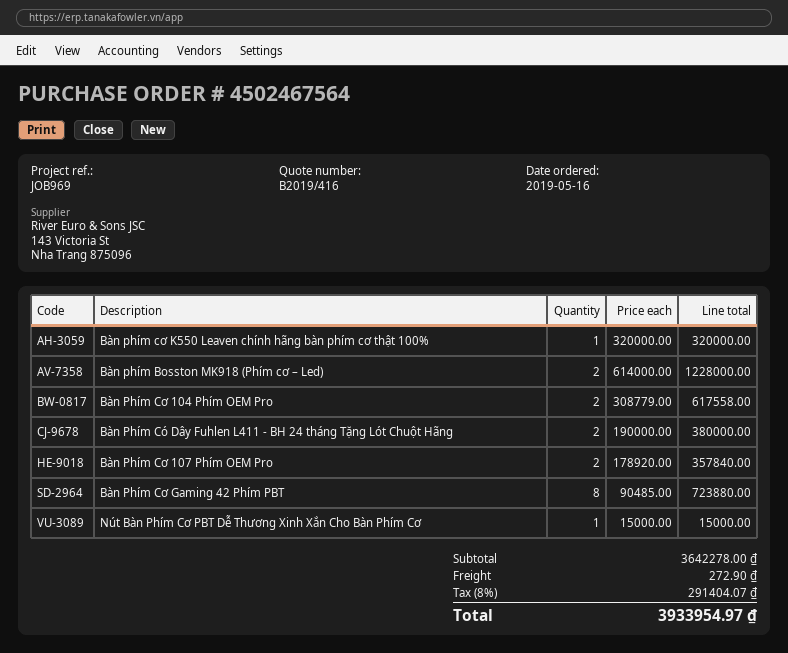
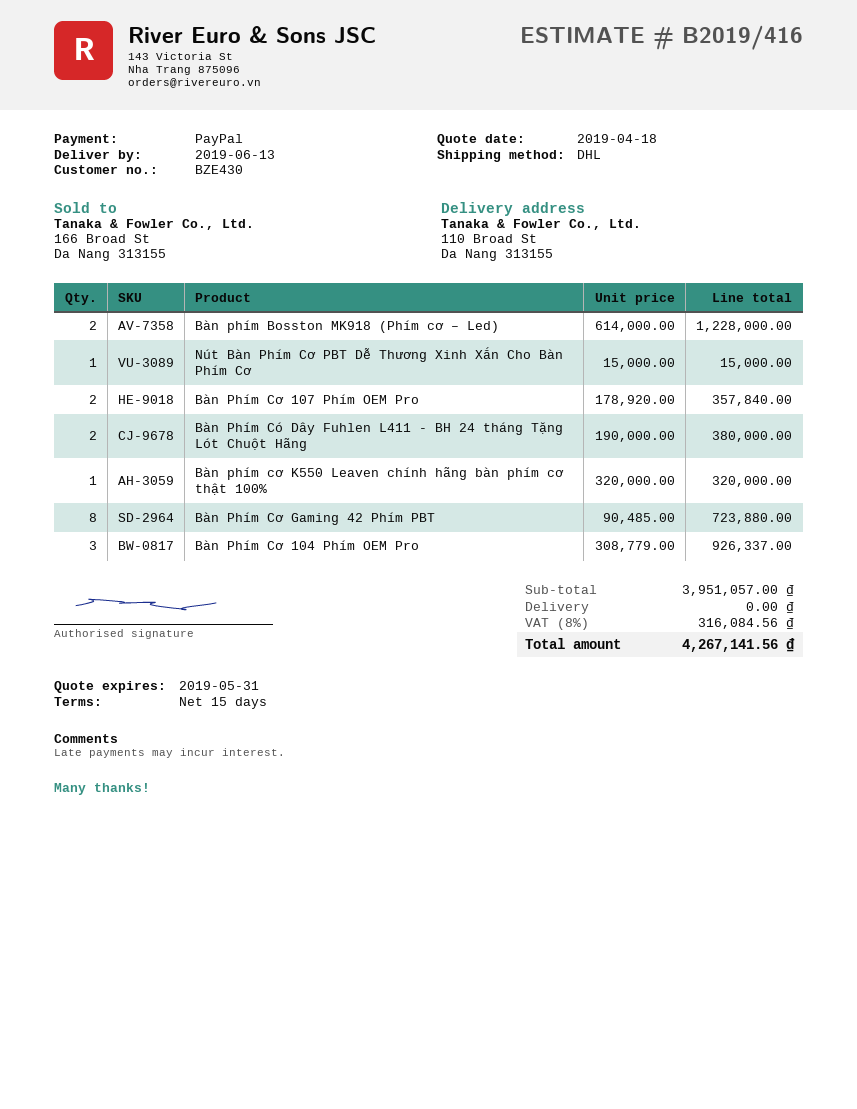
Bàn Phím Cơ 104 Phím OEM Pro: 2 x 308779.00 = 617558.00 -> 3 x 308779.00 = 926337.00
subtotal: 3642278.00 -> 3951057.00
shipping: 272.90 -> 0.00
tax: 8% = 291404.07 -> 8% = 316084.56
total: 3933954.97 -> 4267141.56

